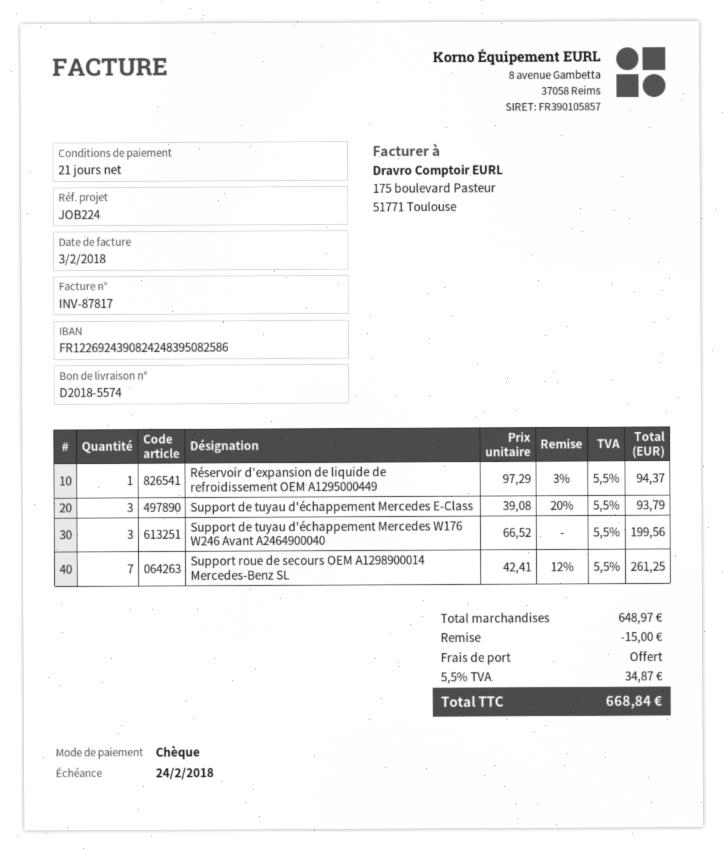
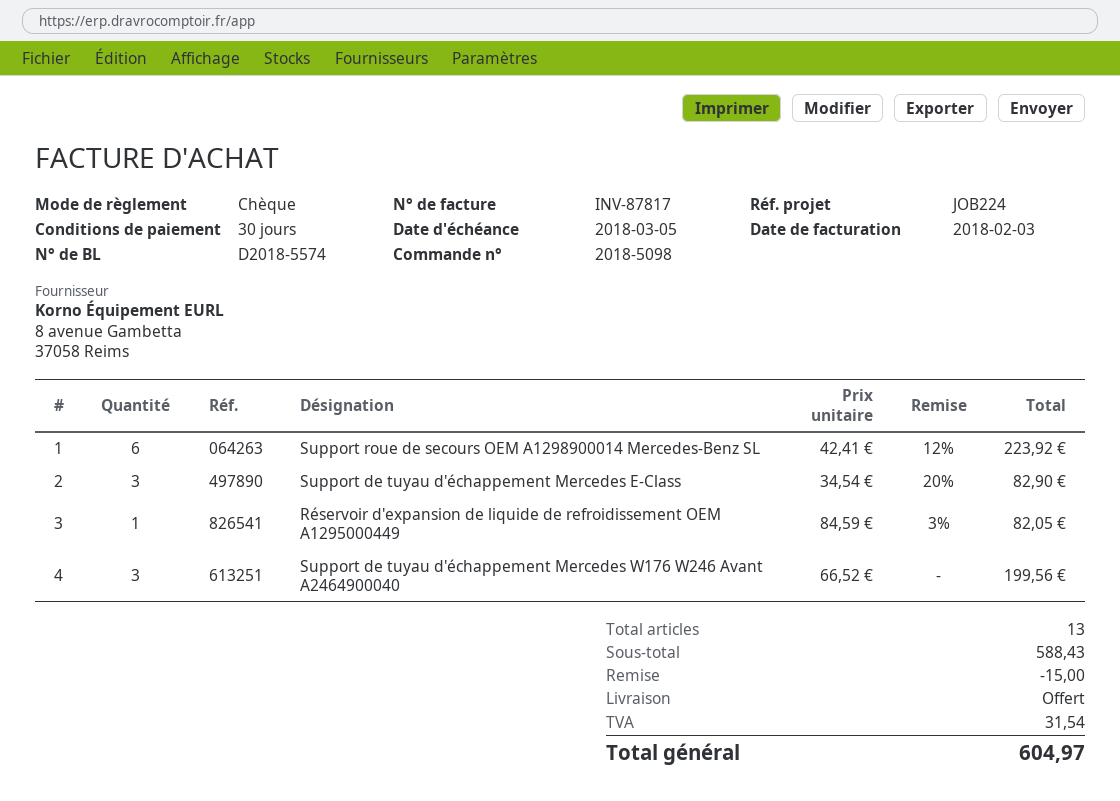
payment terms: 21 days -> 30 days
due date: 2018-02-24 -> 2018-03-05
Réservoir d'expansion de liquide de refroidissement OEM A1295000449: 1 x 97.29 - 3% = 94.37 -> 1 x 84.59 - 3% = 82.05
Support de tuyau d'échappement Mercedes E-Class: 3 x 39.08 - 20% = 93.79 -> 3 x 34.54 - 20% = 82.90
Support roue de secours OEM A1298900014 Mercedes-Benz SL: 7 x 42.41 - 12% = 261.25 -> 6 x 42.41 - 12% = 223.92
subtotal: 648.97 -> 588.43
tax: 34.87 -> 31.54
total: 668.84 -> 604.97

